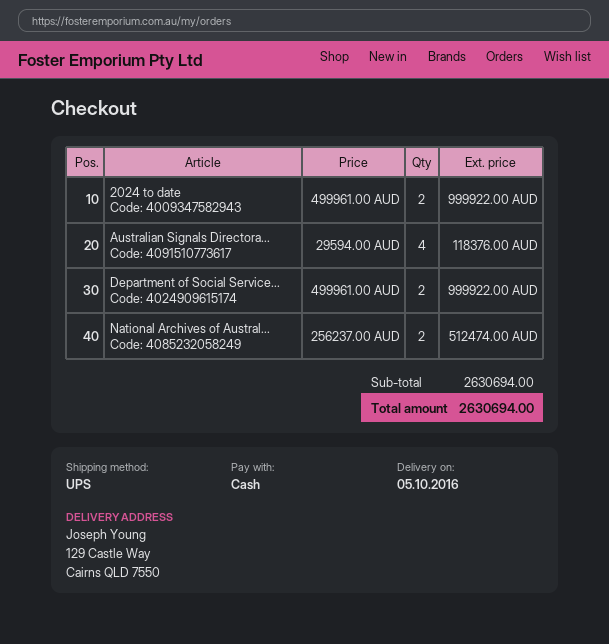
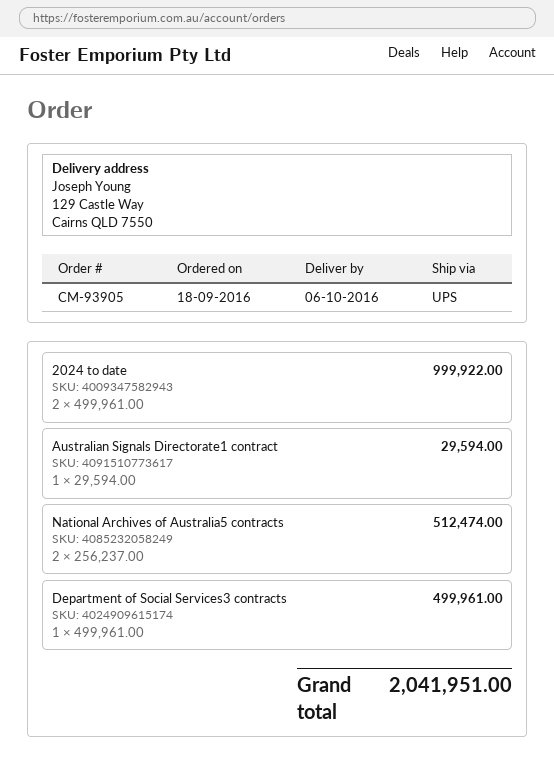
delivery date: 2016-10-05 -> 2016-10-06
Australian Signals Directora...: 4 x 29594.00 = 118376.00 -> 1 x 29594.00 = 29594.00
Department of Social Service...: 2 x 499961.00 = 999922.00 -> 1 x 499961.00 = 499961.00
total: 2630694.00 -> 2041951.00

